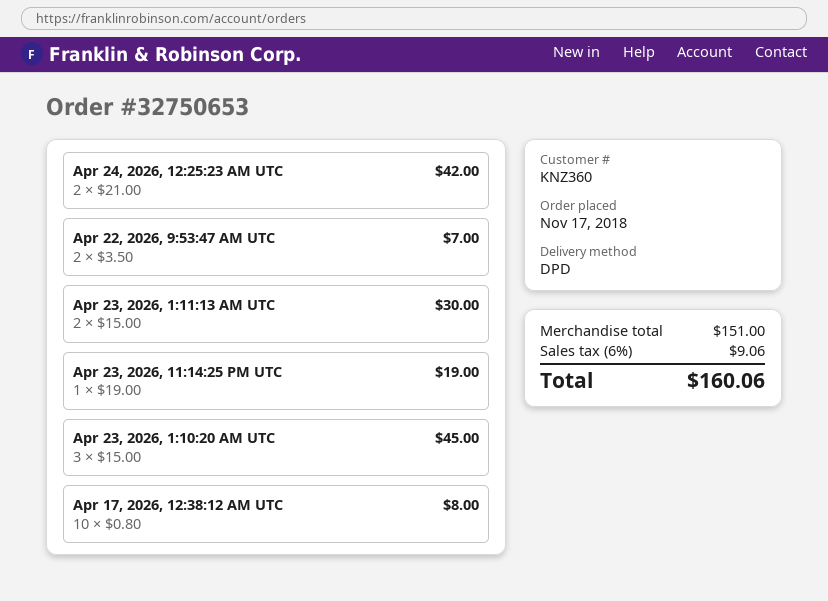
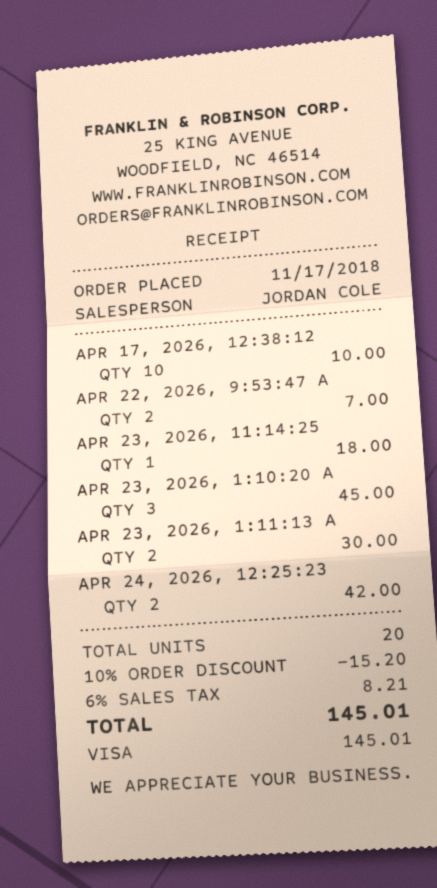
Apr 23, 2026, 11:14:25 PM UTC: 1 for 19.00 -> 1 for 18.00
Apr 17, 2026, 12:38:12 AM UTC: 10 for 8.00 -> 10 for 10.00
discount: none -> 10% = 15.20
tax: 6% = 9.06 -> 6% = 8.21
total: 160.06 -> 145.01

